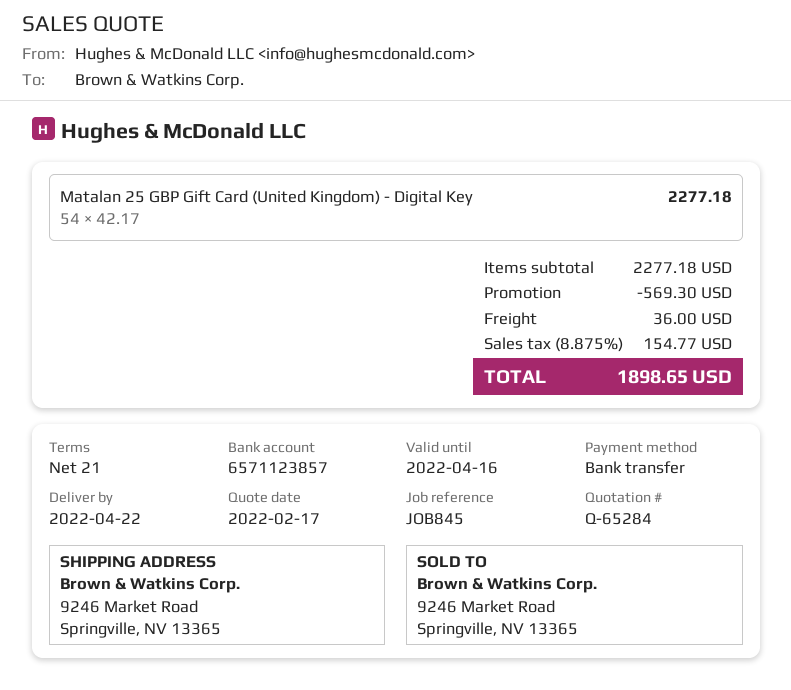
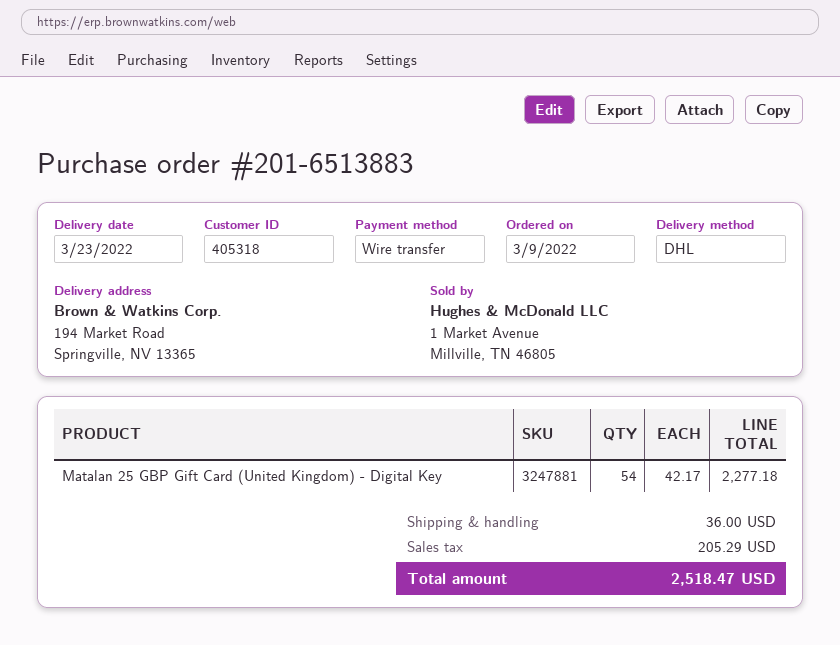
delivery date: 2022-04-22 -> 2022-03-23
ship to: 9246 Market Road, Springville, NV 13365 -> 194 Market Road, Springville, NV 13365
discount: 569.30 -> none
tax: 154.77 -> 205.29
total: 1898.65 -> 2518.47

